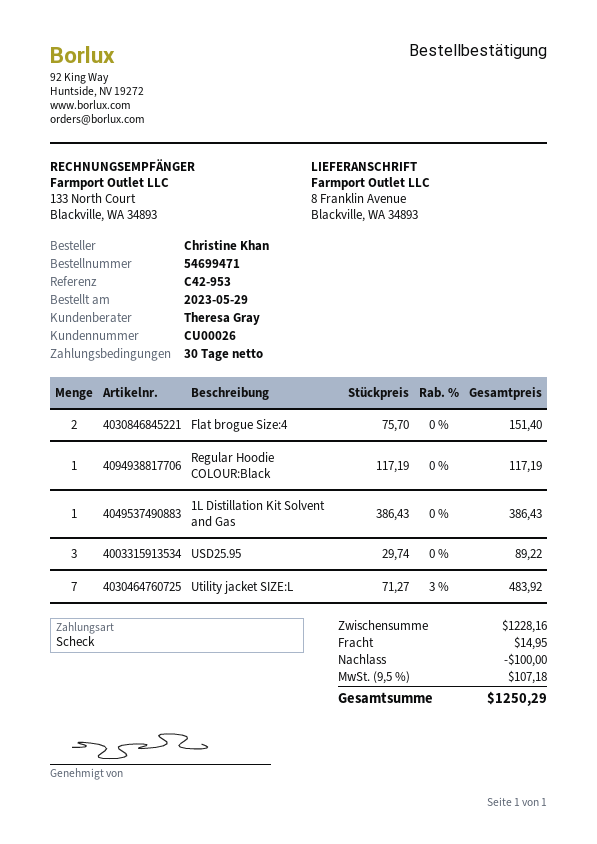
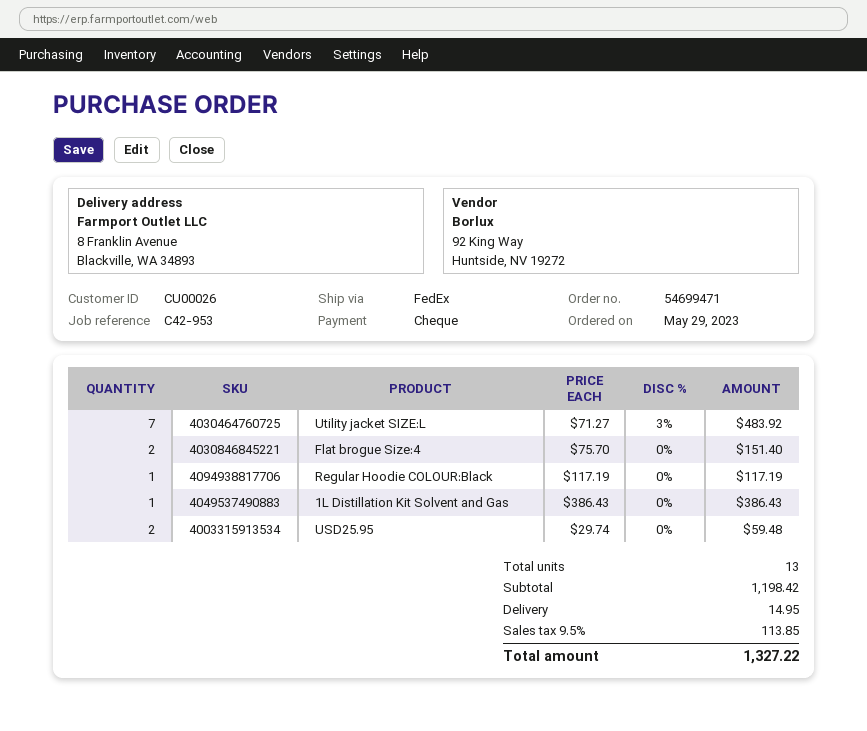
USD25.95: 3 x 29.74 = 89.22 -> 2 x 29.74 = 59.48
subtotal: 1228.16 -> 1198.42
discount: 100.00 -> none
tax: 9.5% = 107.18 -> 9.5% = 113.85
total: 1250.29 -> 1327.22

